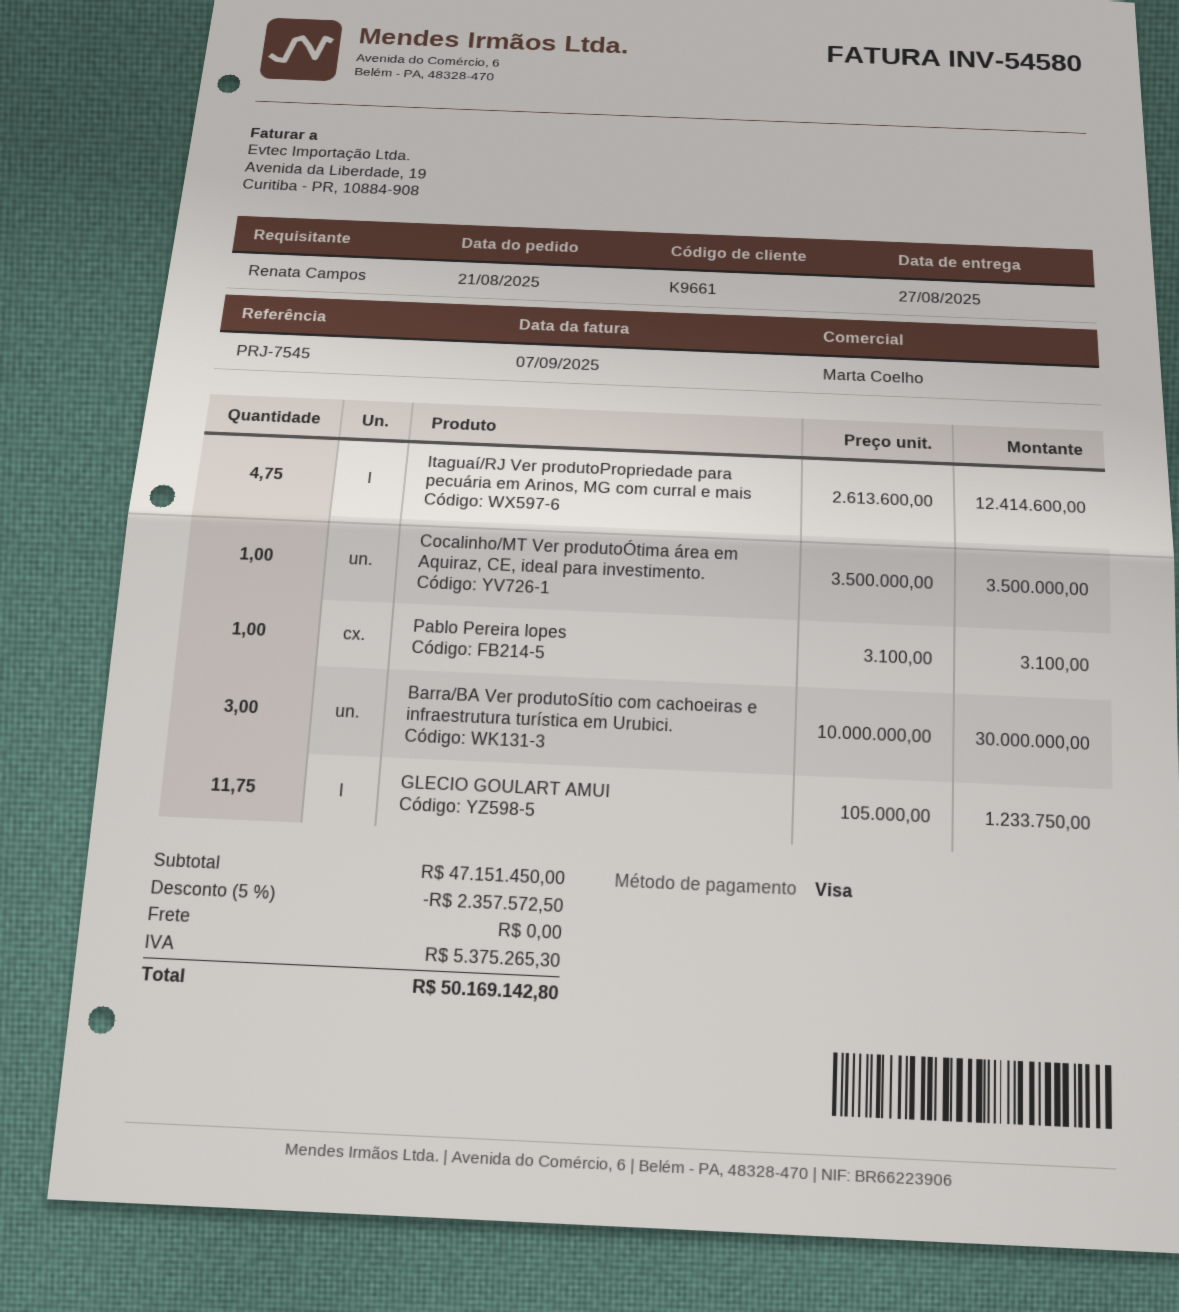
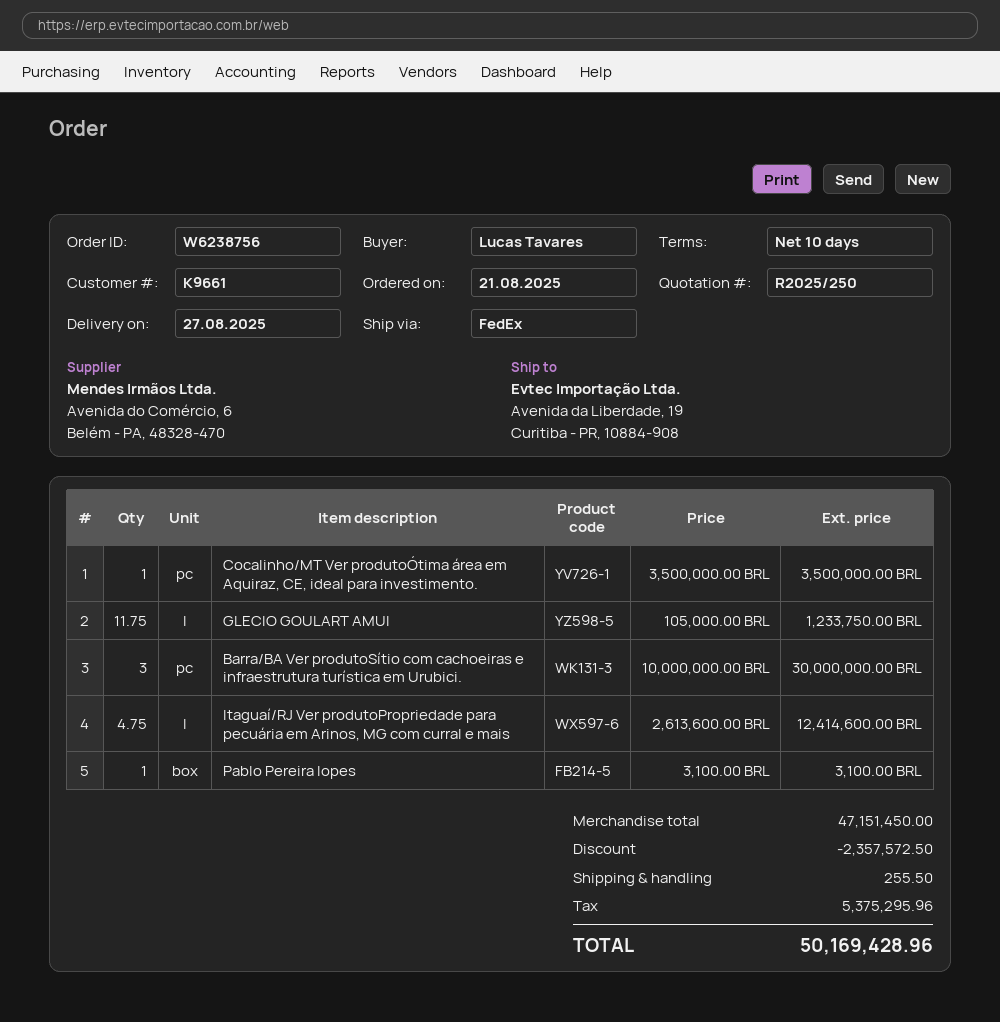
ordered by: Renata Campos -> Lucas Tavares
shipping: 0.00 -> 255.50
tax: 5375265.30 -> 5375295.96
total: 50169142.80 -> 50169428.96

